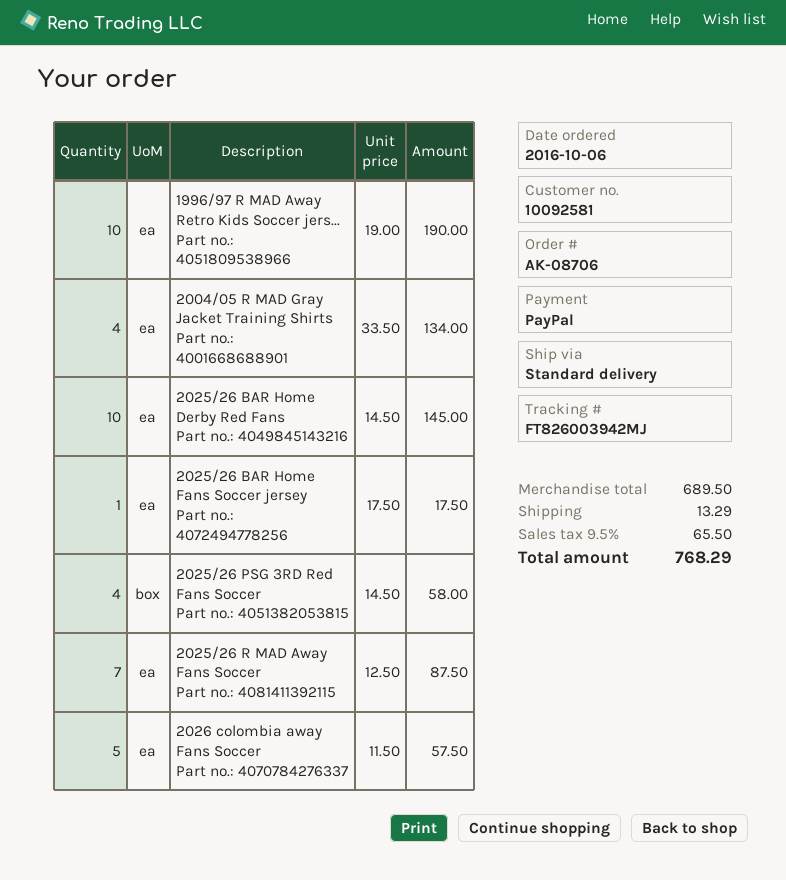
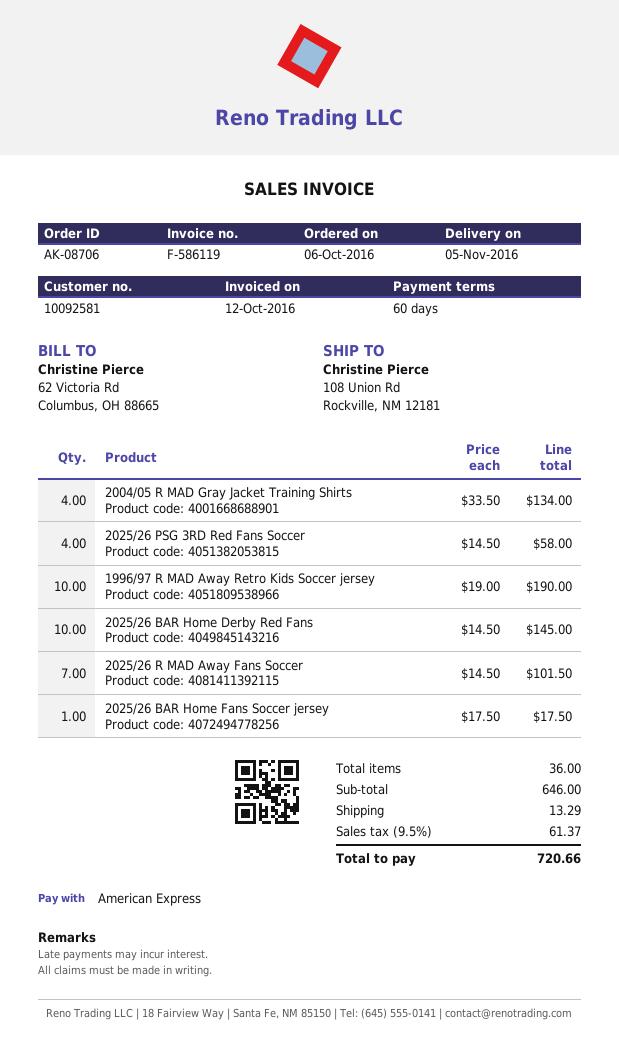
payment method: PayPal -> American Express
2025/26 R MAD Away Fans Soccer: 7 x 12.50 = 87.50 -> 7 x 14.50 = 101.50
2026 colombia away Fans Soccer: 5 x 11.50 = 57.50 -> none
subtotal: 689.50 -> 646.00
tax: 9.5% = 65.50 -> 9.5% = 61.37
total: 768.29 -> 720.66

